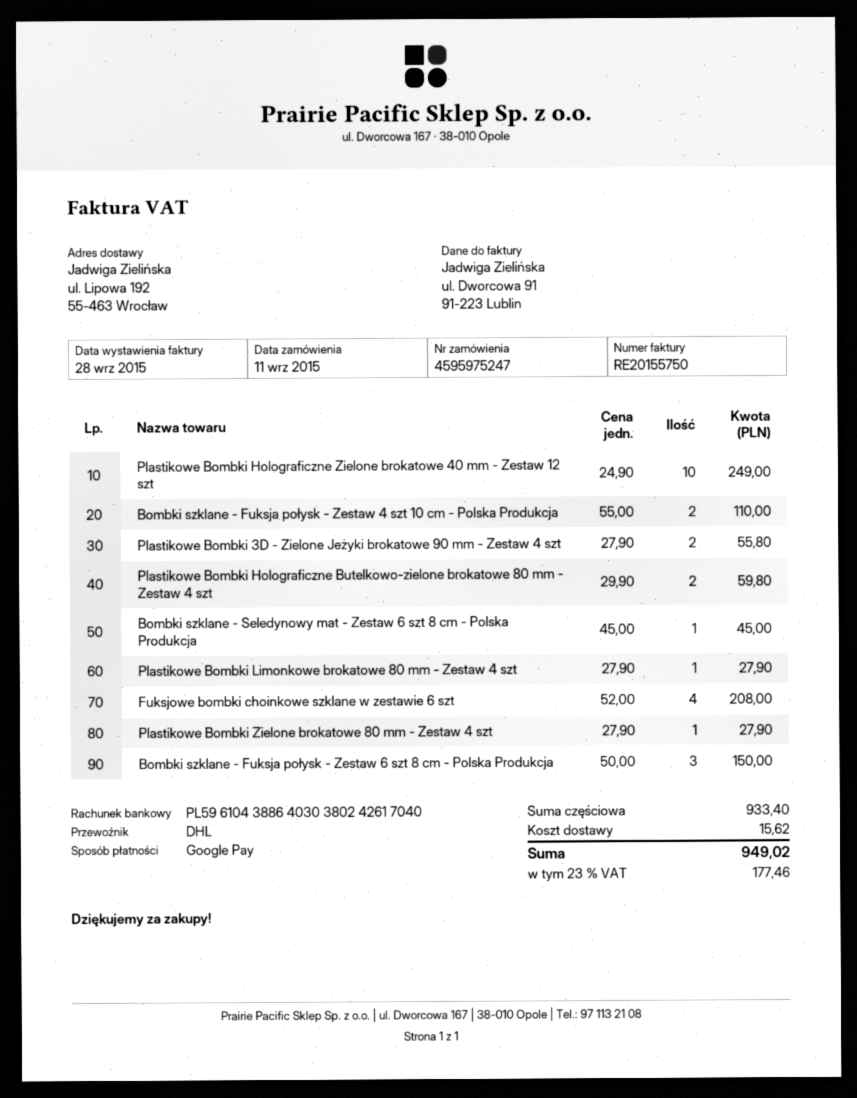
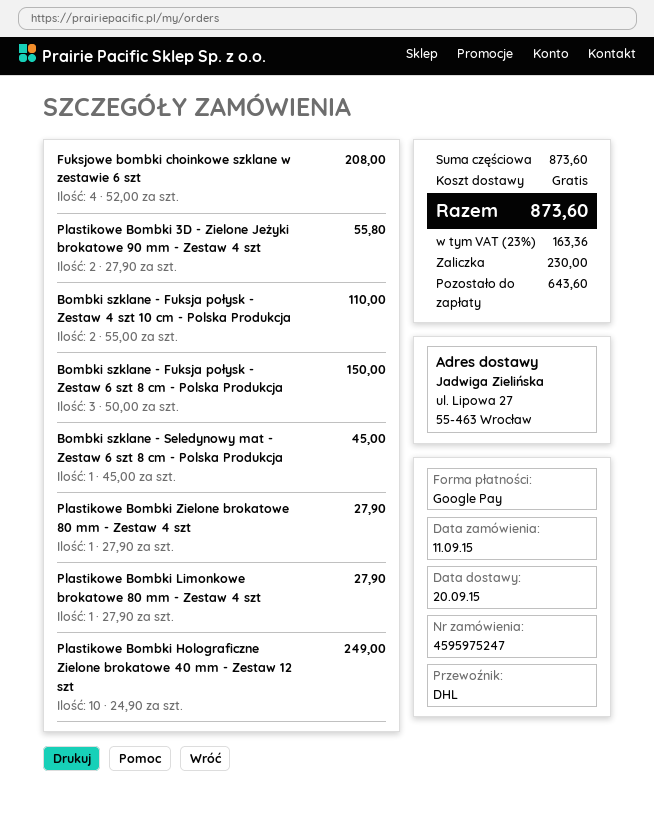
ship to: ul. Lipowa 192, 55-463 Wrocław -> ul. Lipowa 27, 55-463 Wrocław
Plastikowe Bombki Holograficzne Butelkowo-zielone brokatowe 80 mm - Zestaw 4 szt: 2 x 29.90 = 59.80 -> none
subtotal: 933.40 -> 873.60
shipping: 15.62 -> 0.00
tax: 23% = 177.46 -> 23% = 163.36
total: 949.02 -> 873.60

